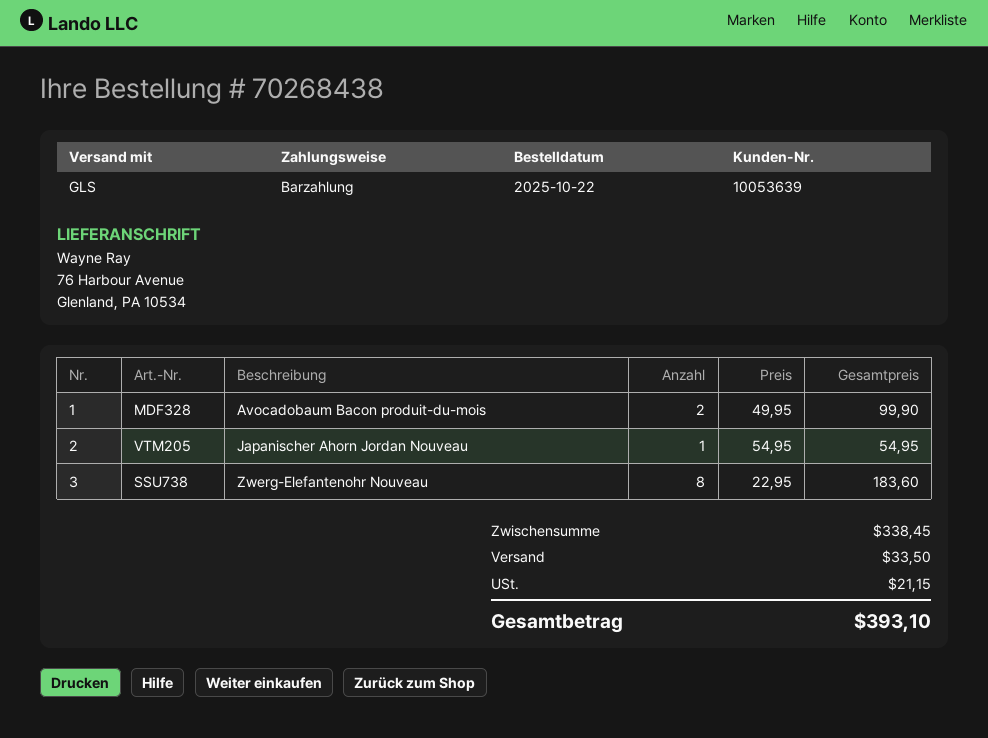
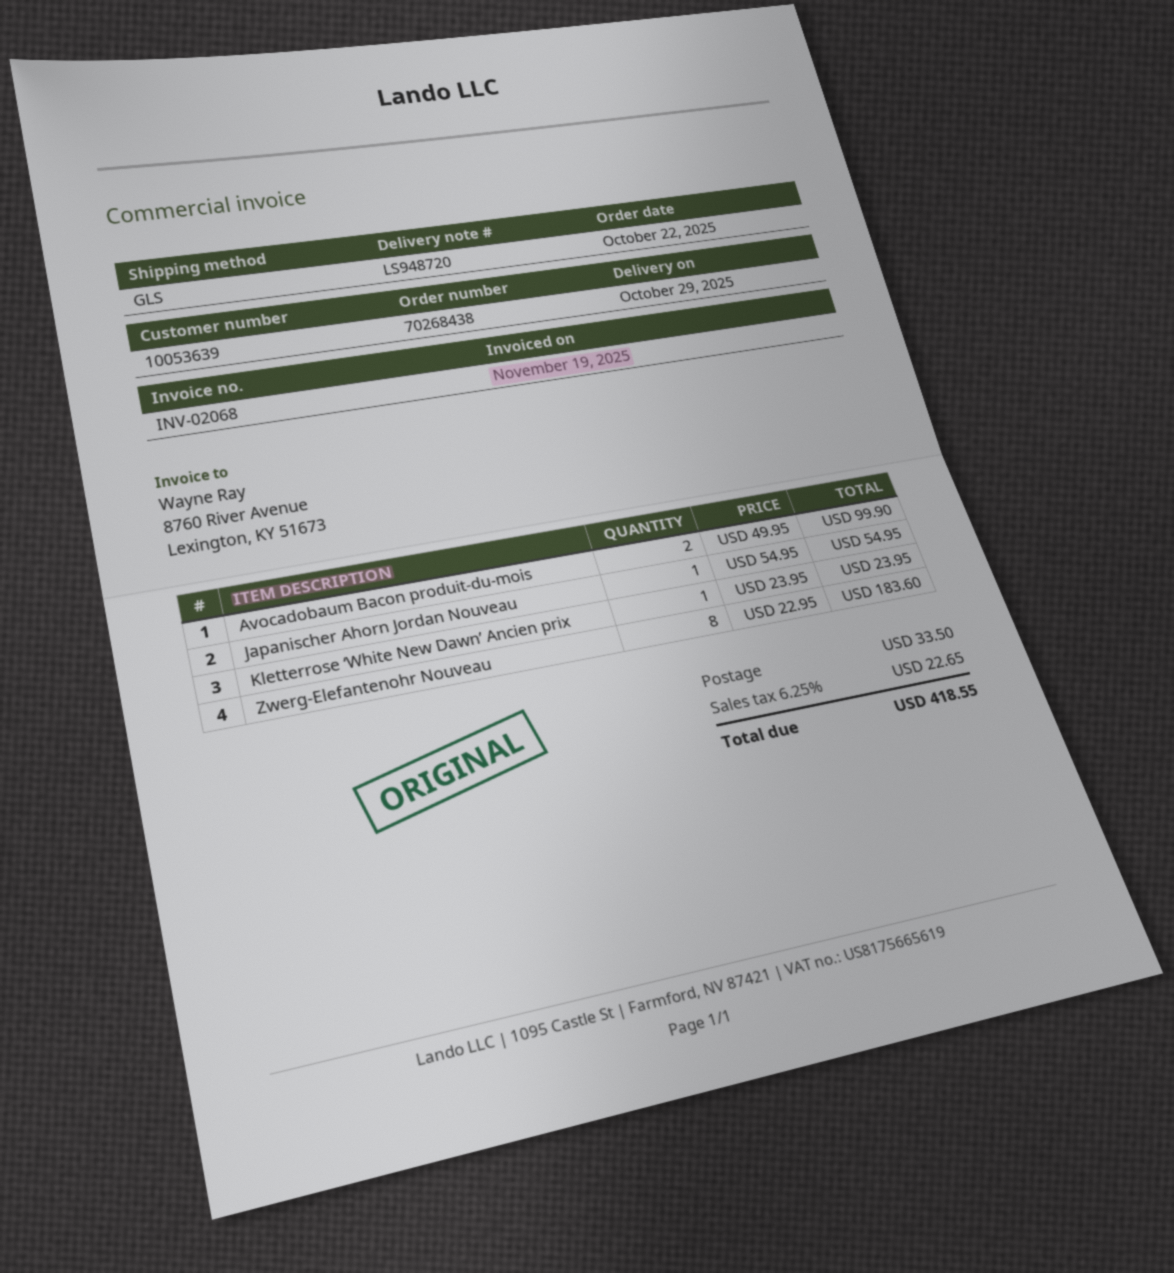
Kletterrose ‘White New Dawn’ Ancien prix: none -> 1 x 23.95 = 23.95
tax: 21.15 -> 22.65
total: 393.10 -> 418.55

